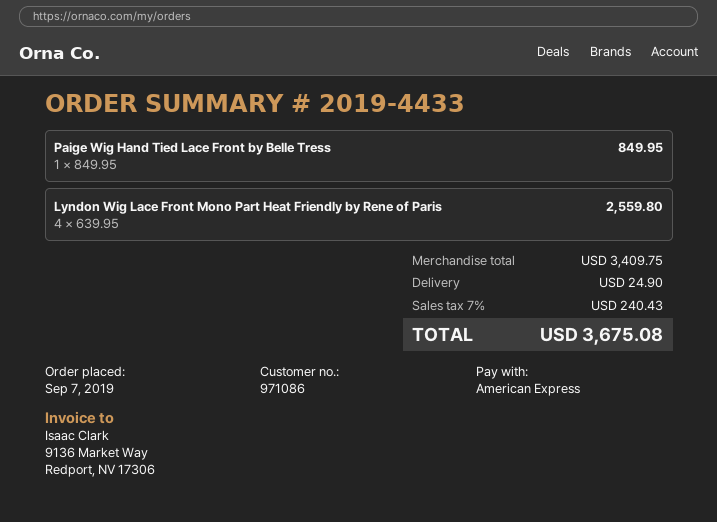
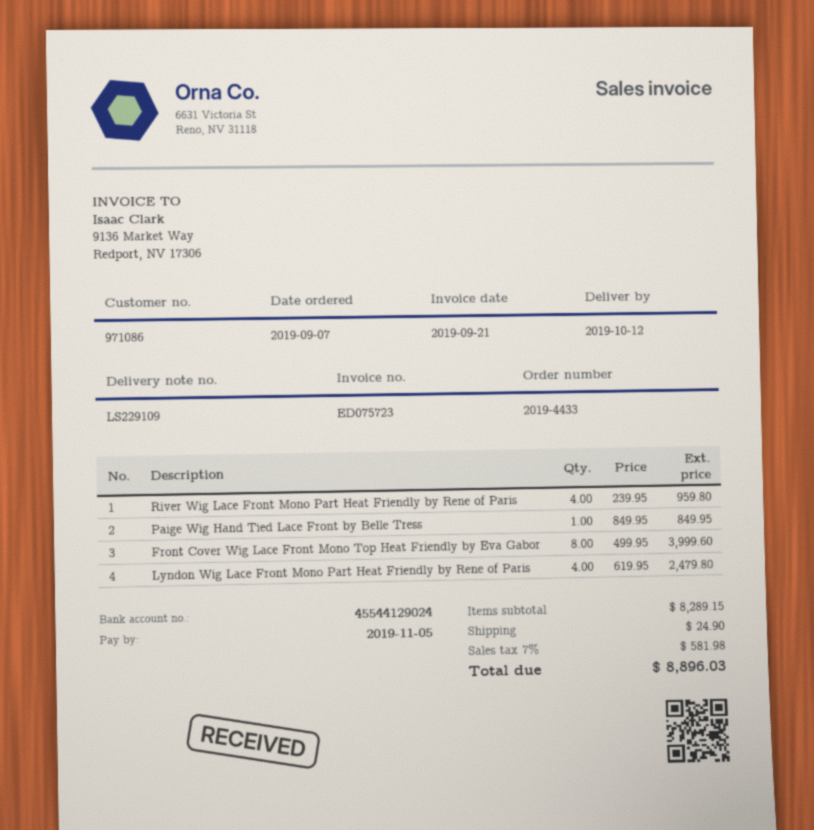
Lyndon Wig Lace Front Mono Part Heat Friendly by Rene of Paris: 4 x 639.95 = 2559.80 -> 4 x 619.95 = 2479.80
River Wig Lace Front Mono Part Heat Friendly by Rene of Paris: none -> 4 x 239.95 = 959.80
Front Cover Wig Lace Front Mono Top Heat Friendly by Eva Gabor: none -> 8 x 499.95 = 3999.60
subtotal: 3409.75 -> 8289.15
tax: 7% = 240.43 -> 7% = 581.98
total: 3675.08 -> 8896.03

